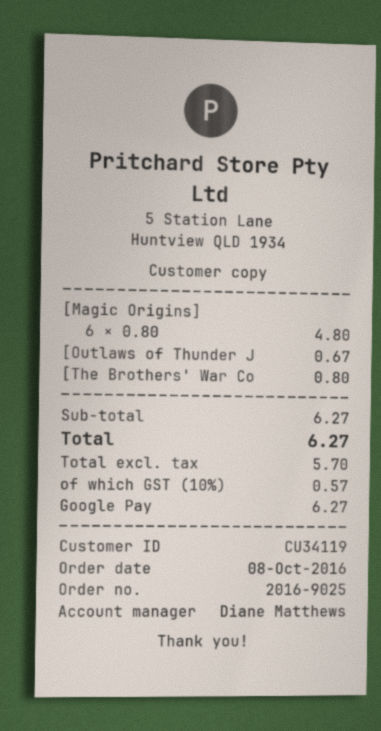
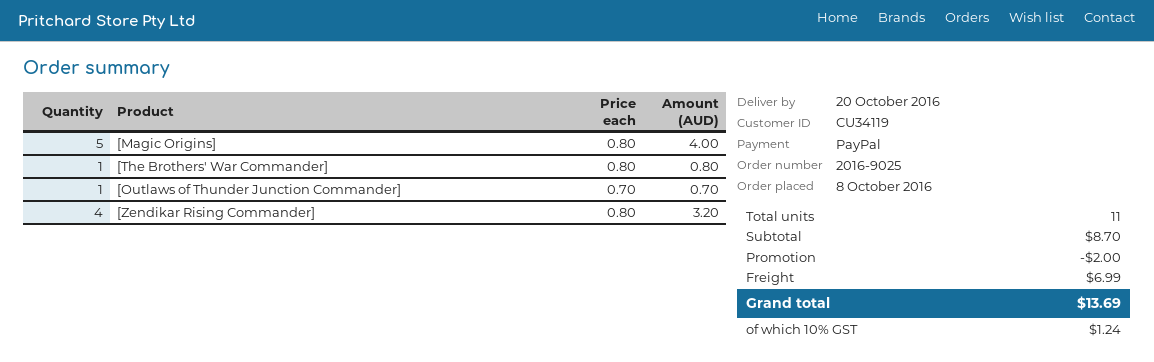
payment method: Google Pay -> PayPal
[Magic Origins]: 6 x 0.80 = 4.80 -> 5 x 0.80 = 4.00
[Outlaws of Thunder J: 1 x 0.67 = 0.67 -> 1 x 0.70 = 0.70
[Zendikar Rising Commander]: none -> 4 x 0.80 = 3.20
subtotal: 6.27 -> 8.70
discount: none -> 2.00
shipping: none -> 6.99
tax: 10% = 0.57 -> 10% = 1.24
total: 6.27 -> 13.69

